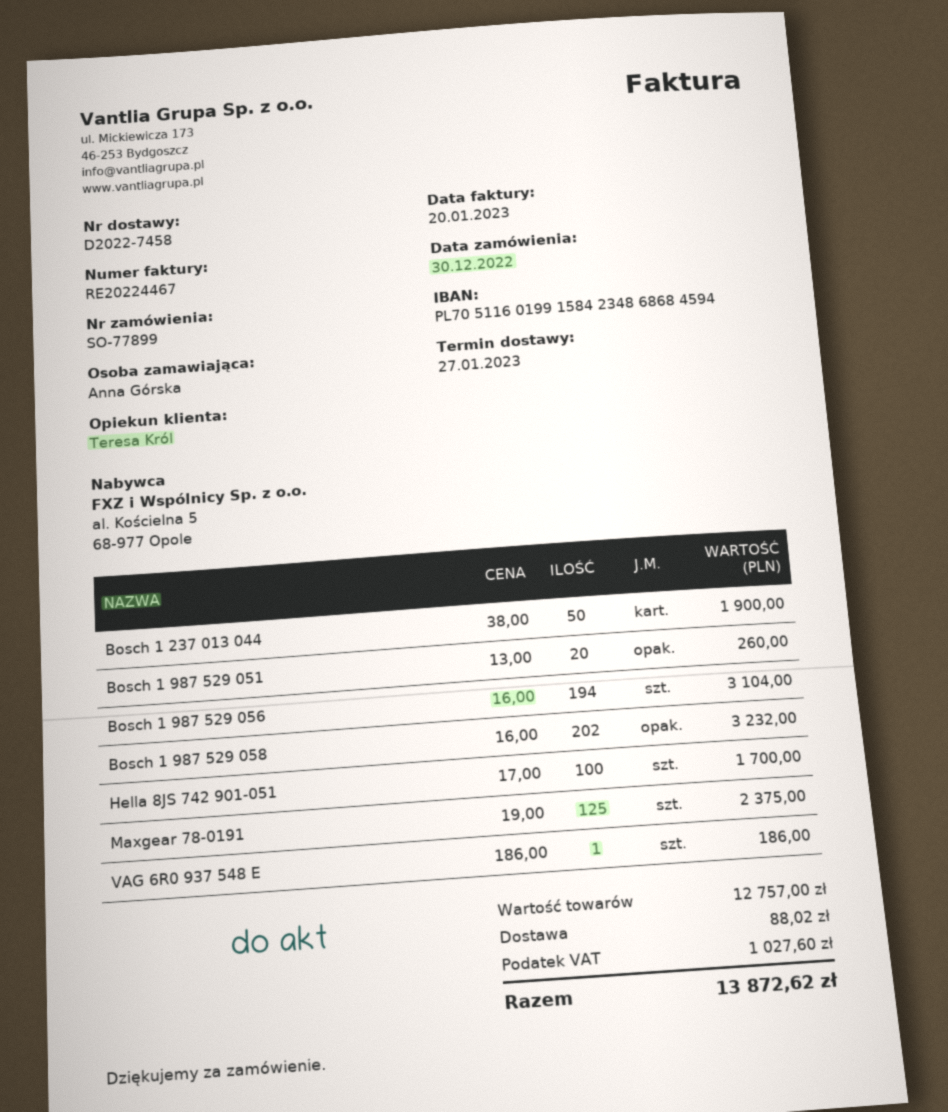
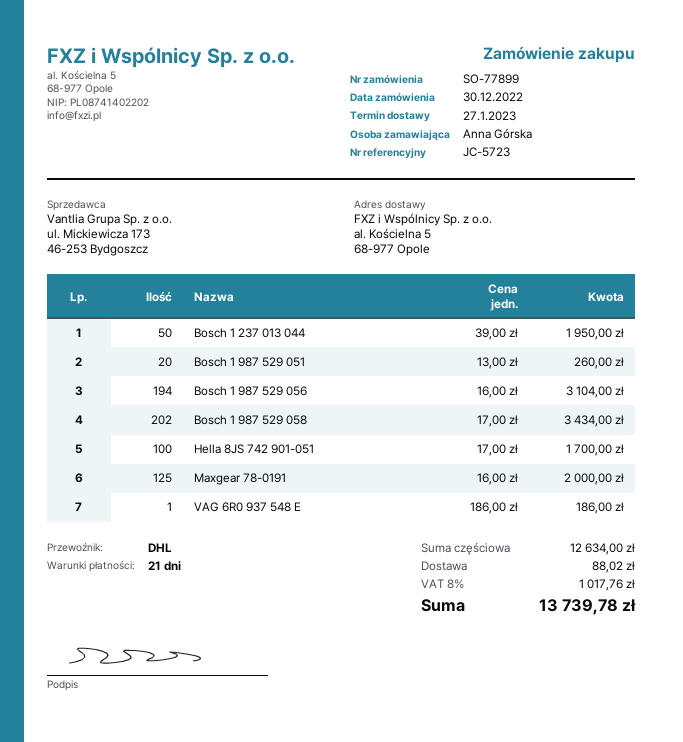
Bosch 1 237 013 044: 50 x 38.00 = 1900.00 -> 50 x 39.00 = 1950.00
Bosch 1 987 529 058: 202 x 16.00 = 3232.00 -> 202 x 17.00 = 3434.00
Maxgear 78-0191: 125 x 19.00 = 2375.00 -> 125 x 16.00 = 2000.00
subtotal: 12757.00 -> 12634.00
tax: 1027.60 -> 1017.76
total: 13872.62 -> 13739.78

